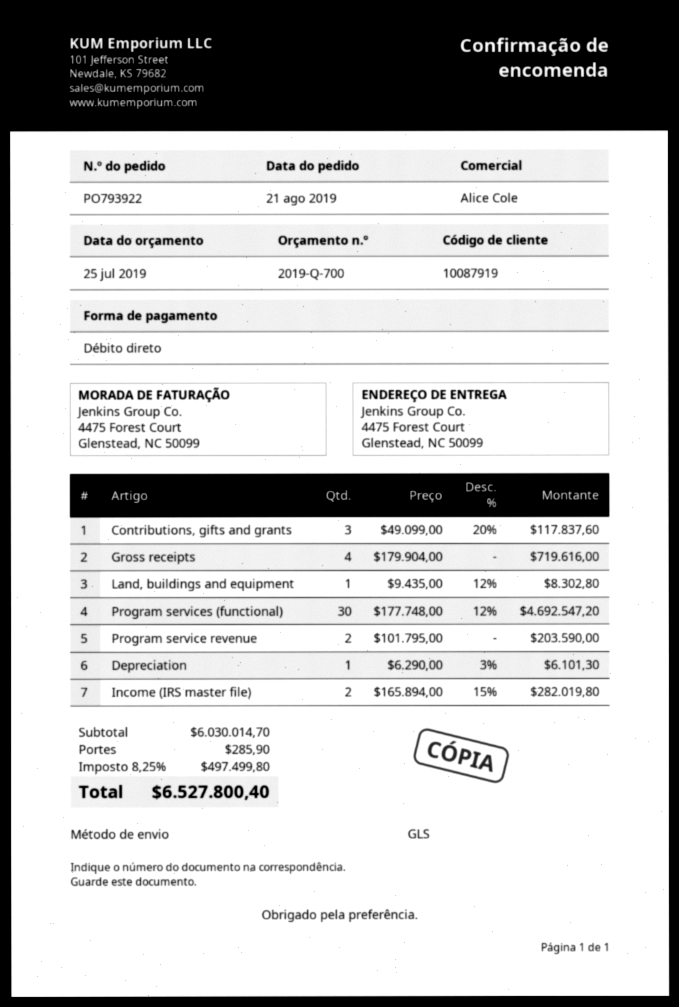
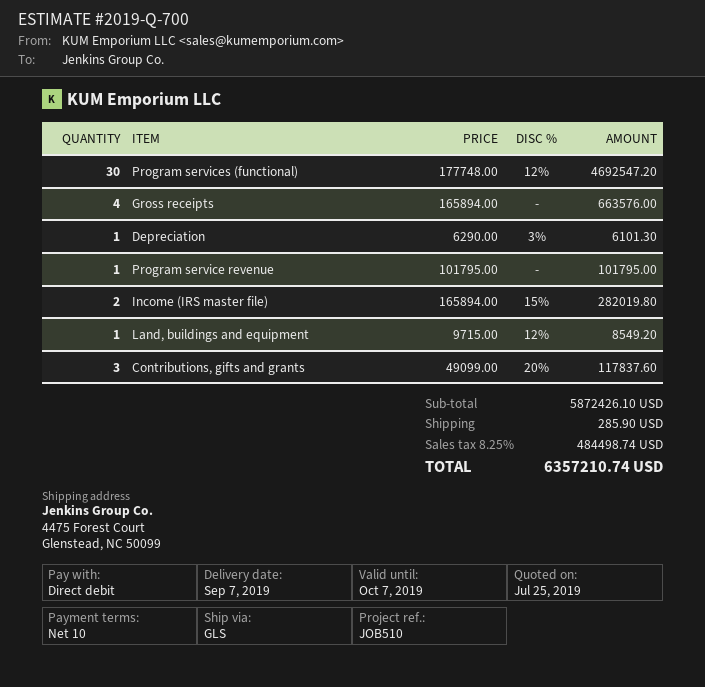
Gross receipts: 4 x 179904.00 = 719616.00 -> 4 x 165894.00 = 663576.00
Land, buildings and equipment: 1 x 9435.00 - 12% = 8302.80 -> 1 x 9715.00 - 12% = 8549.20
Program service revenue: 2 x 101795.00 = 203590.00 -> 1 x 101795.00 = 101795.00
subtotal: 6030014.70 -> 5872426.10
tax: 8.25% = 497499.80 -> 8.25% = 484498.74
total: 6527800.40 -> 6357210.74

